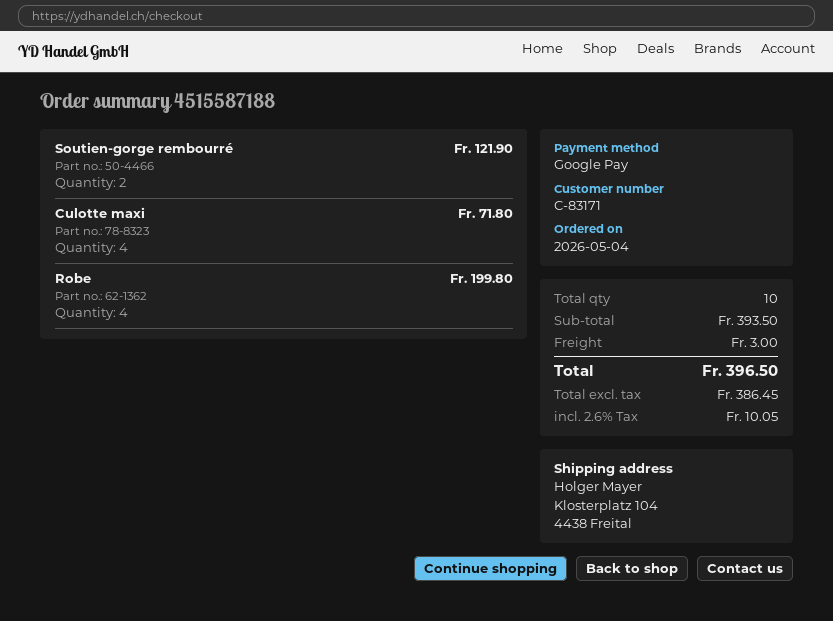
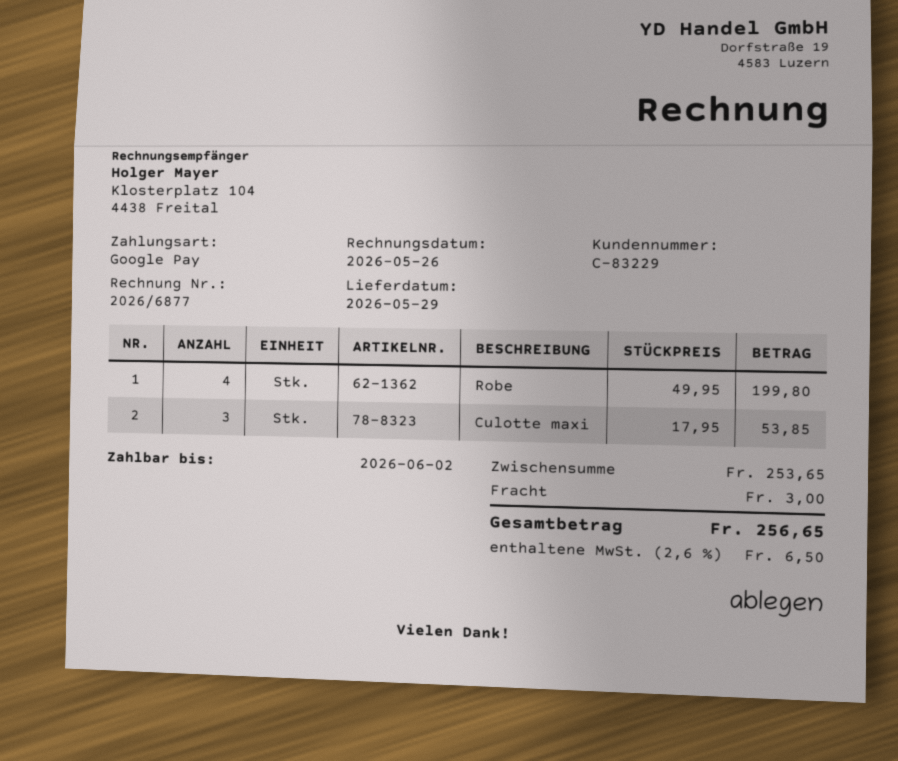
customer number: C-83171 -> C-83229
Soutien-gorge rembourré: 2 for 121.90 -> none
Culotte maxi: 4 for 71.80 -> 3 for 53.85
subtotal: 393.50 -> 253.65
tax: 2.6% = 10.05 -> 2.6% = 6.50
total: 396.50 -> 256.65

